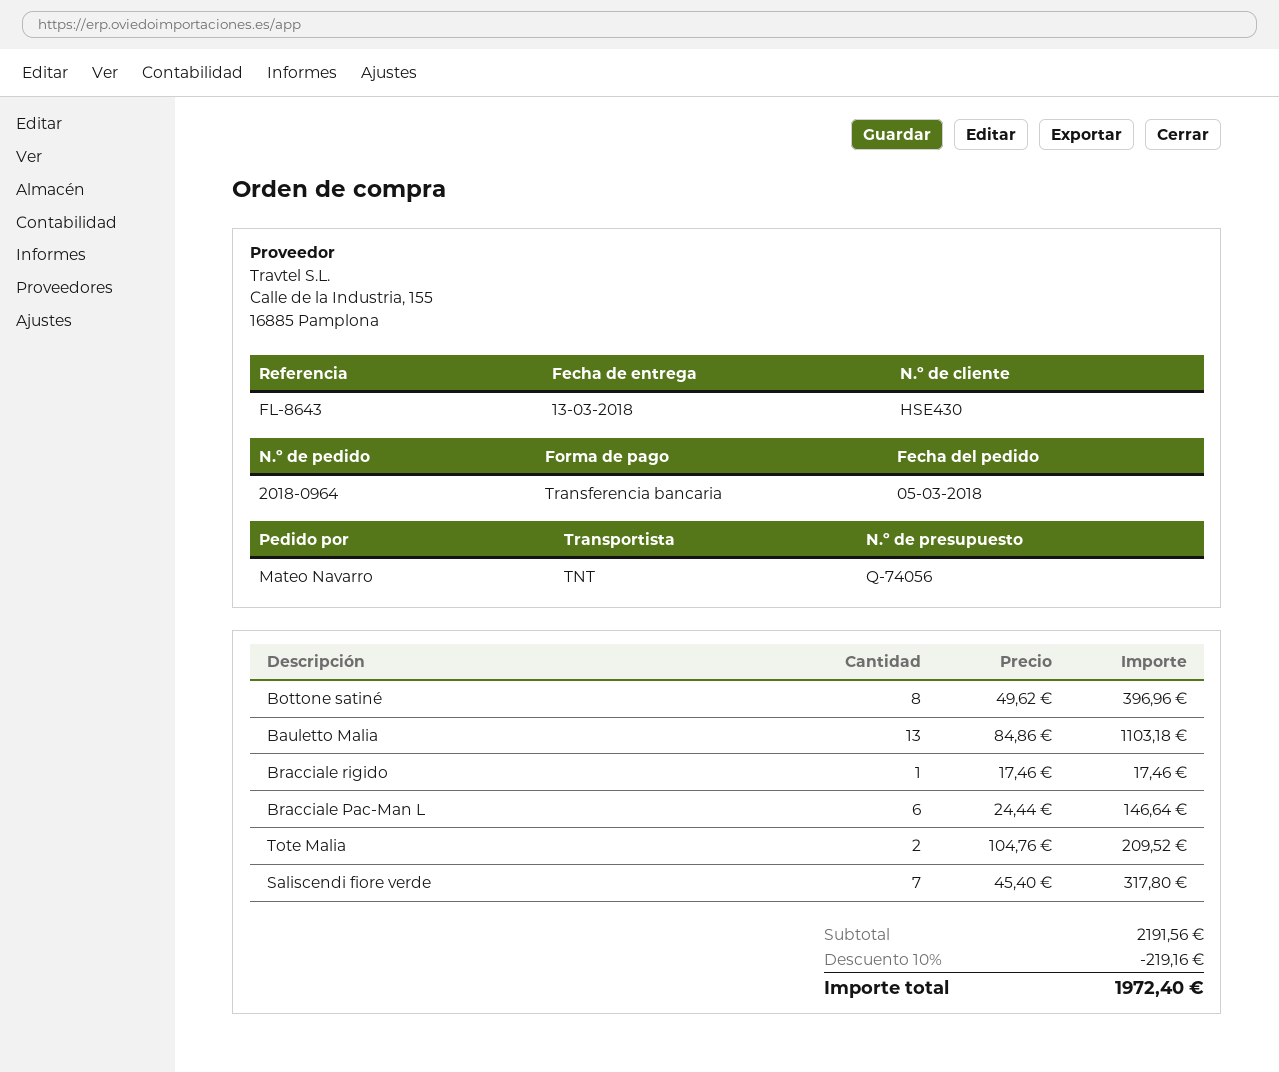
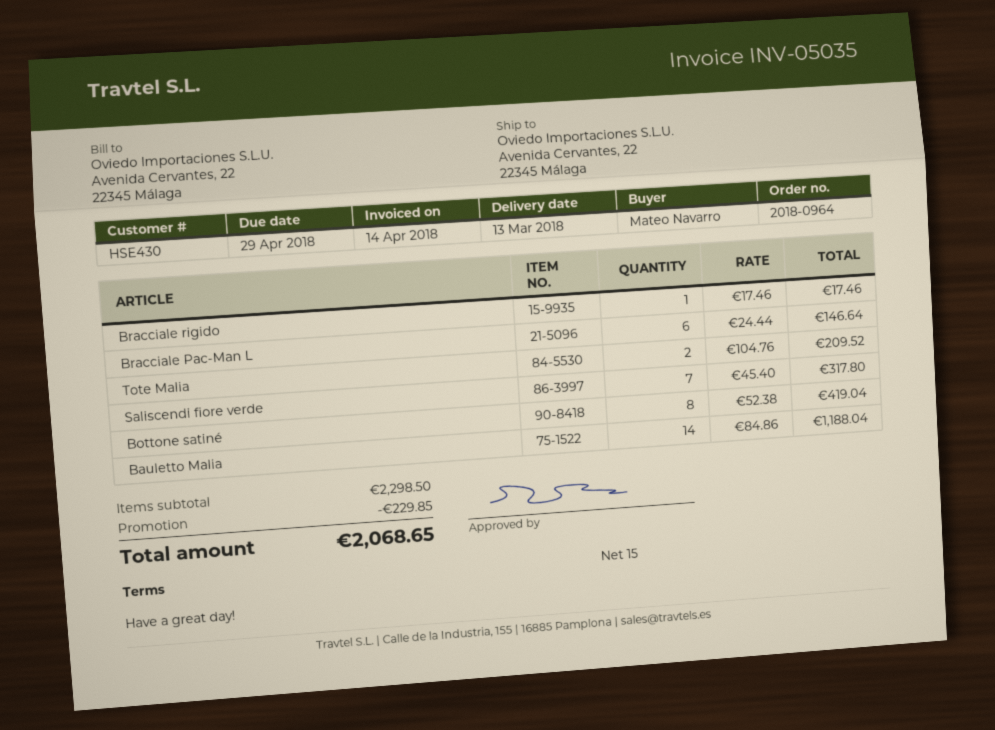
Bottone satiné: 8 x 49.62 = 396.96 -> 8 x 52.38 = 419.04
Bauletto Malia: 13 x 84.86 = 1103.18 -> 14 x 84.86 = 1188.04
subtotal: 2191.56 -> 2298.50
discount: 219.16 -> 229.85
total: 1972.40 -> 2068.65

